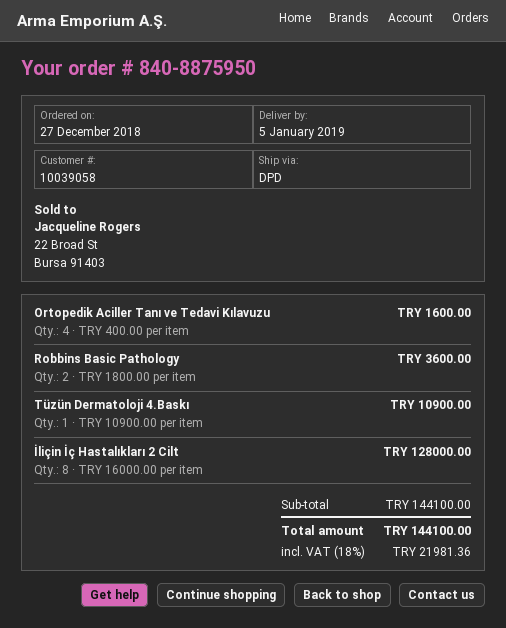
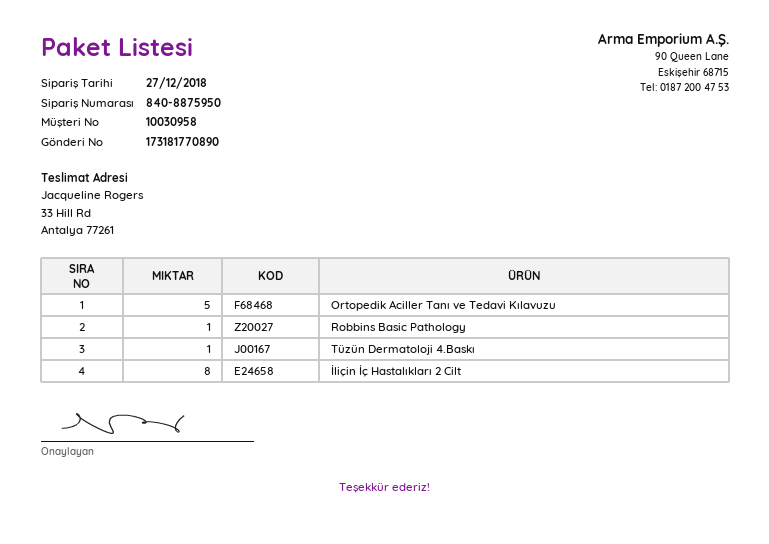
customer number: 10039058 -> 10030958
Ortopedik Aciller Tanı ve Tedavi Kılavuzu: 4 -> 5
Robbins Basic Pathology: 2 -> 1

